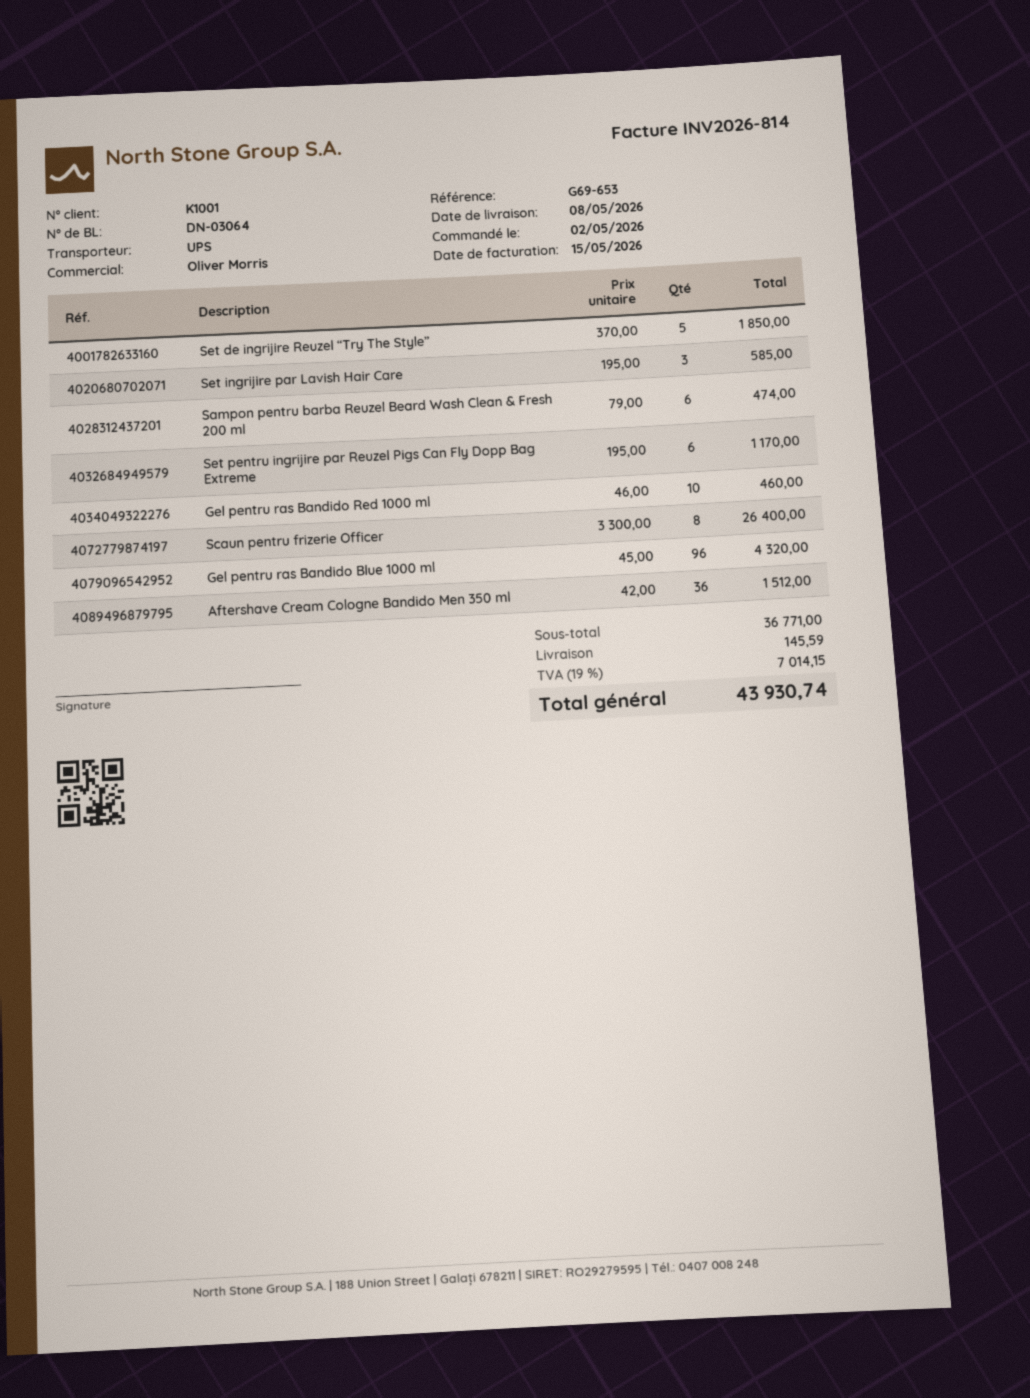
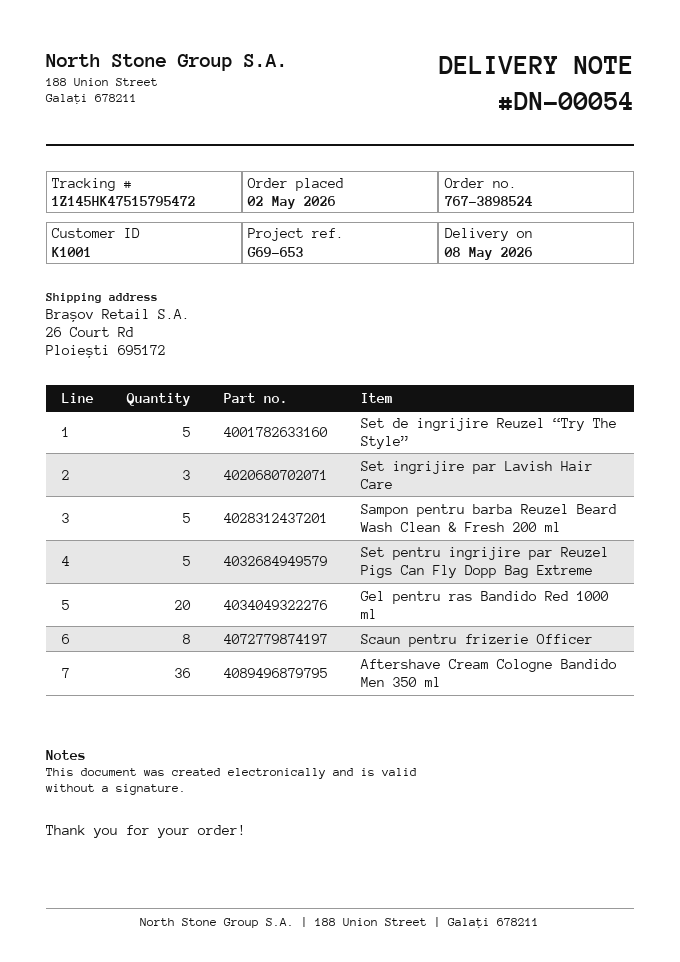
delivery note number: DN-03064 -> DN-00054
Sampon pentru barba Reuzel Beard Wash Clean & Fresh 200 ml: 6 -> 5
Set pentru ingrijire par Reuzel Pigs Can Fly Dopp Bag Extreme: 6 -> 5
Gel pentru ras Bandido Red 1000 ml: 10 -> 20
Gel pentru ras Bandido Blue 1000 ml: 96 -> none

